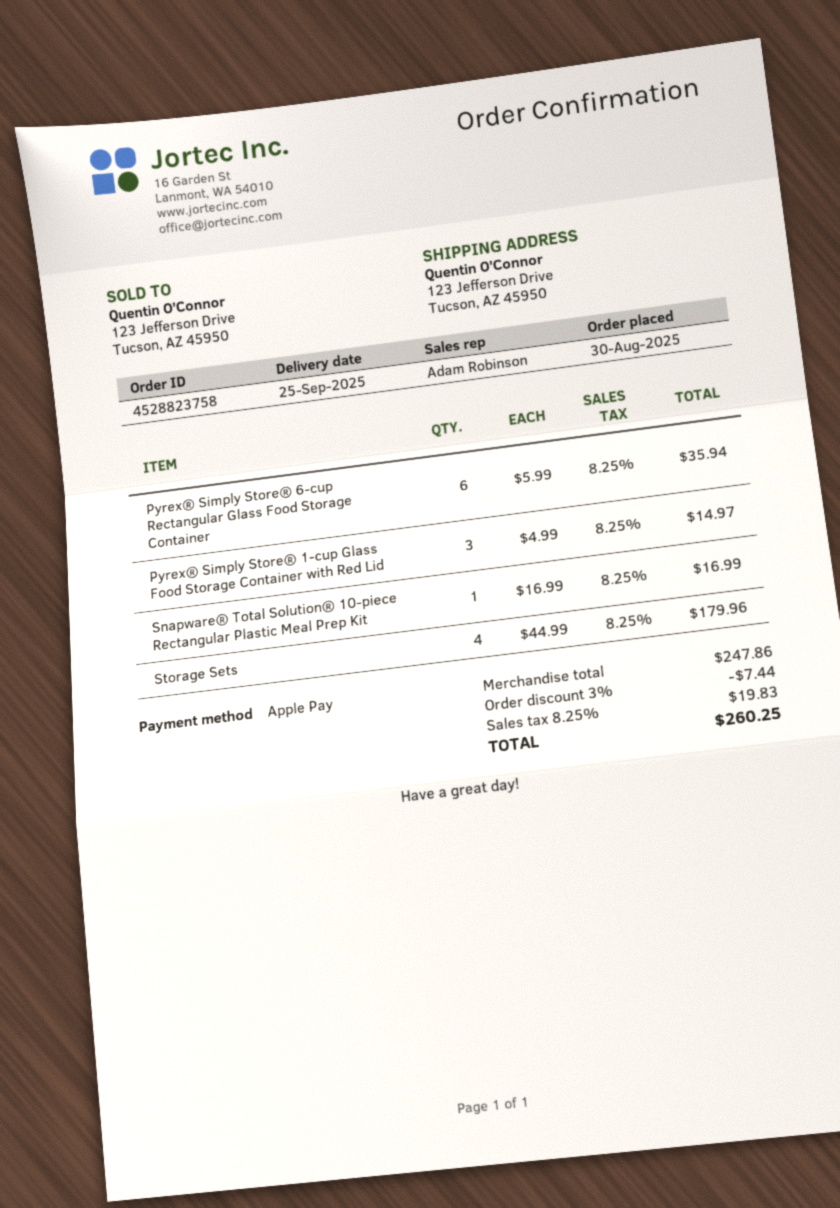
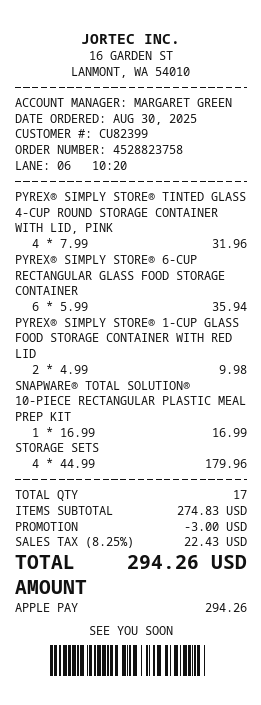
sales rep: Adam Robinson -> MARGARET GREEN
Pyrex® Simply Store® 1-cup Glass Food Storage Container with Red Lid: 3 x 4.99 = 14.97 -> 2 x 4.99 = 9.98
PYREX® SIMPLY STORE® TINTED GLASS 4-CUP ROUND STORAGE CONTAINER WITH LID, PINK: none -> 4 x 7.99 = 31.96
subtotal: 247.86 -> 274.83
discount: 7.44 -> 3.00
tax: 8.25% = 19.83 -> 8.25% = 22.43
total: 260.25 -> 294.26

